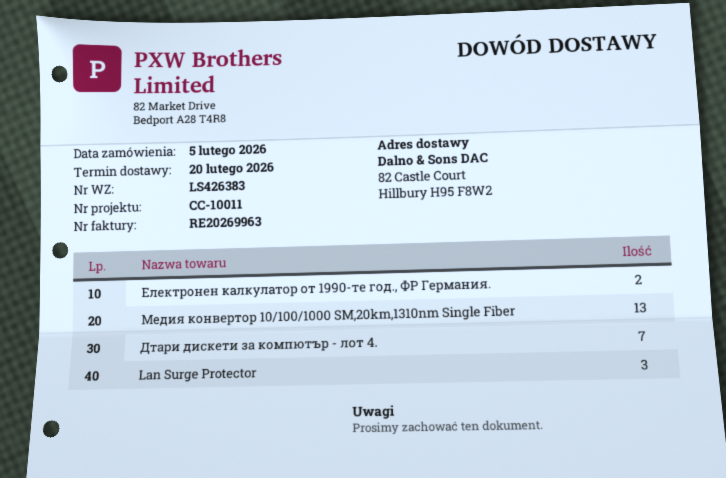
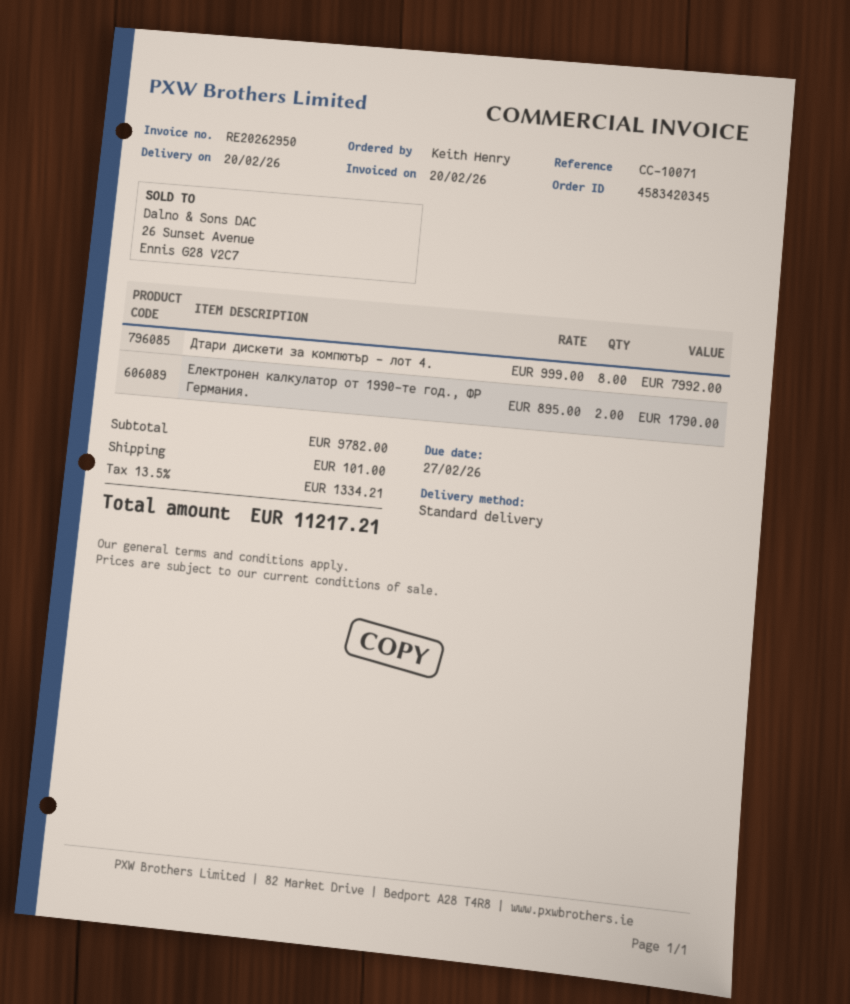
invoice number: RE20269963 -> RE20262950
reference: CC-10011 -> CC-10071
Медия конвертор 10/100/1000 SM,20km,1310nm Single Fiber: 13 -> none
Дтари дискети за компютър - лот 4.: 7 -> 8
Lan Surge Protector: 3 -> none

